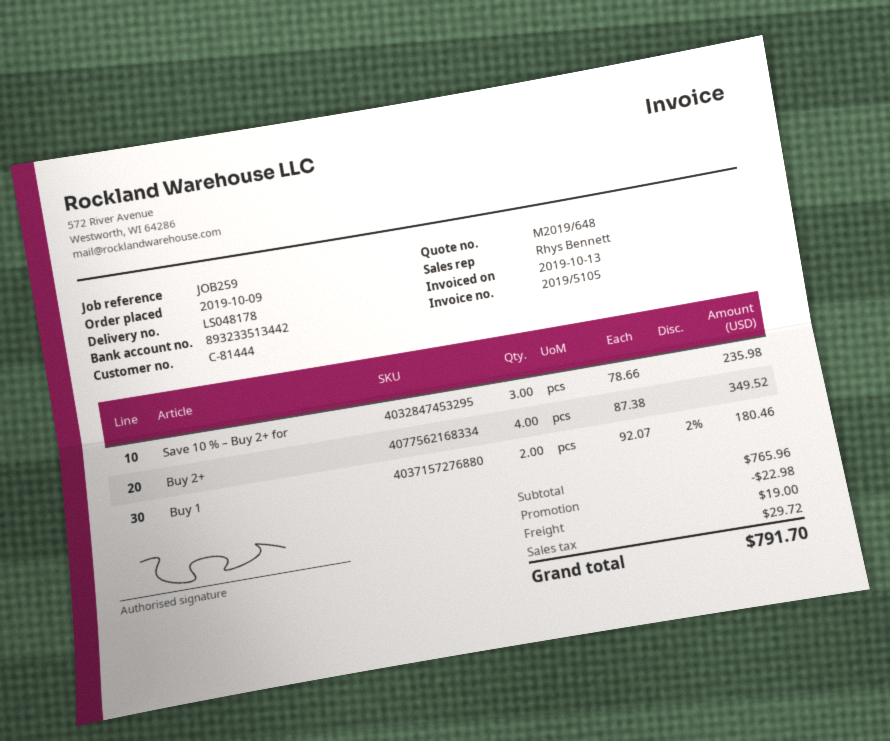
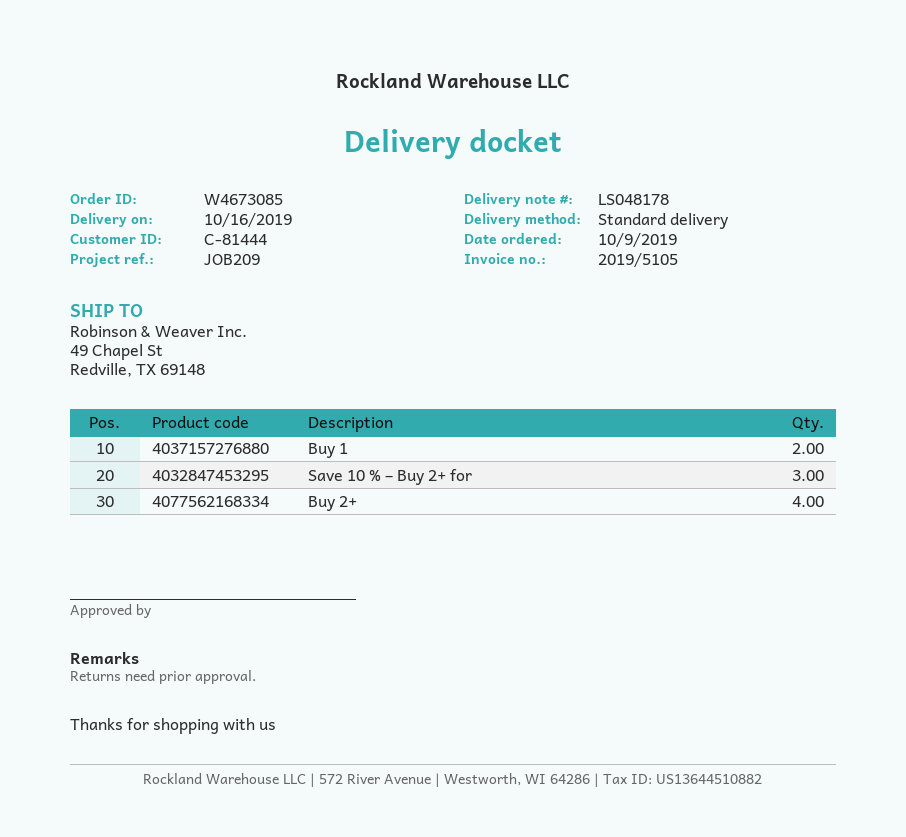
reference: JOB259 -> JOB209

